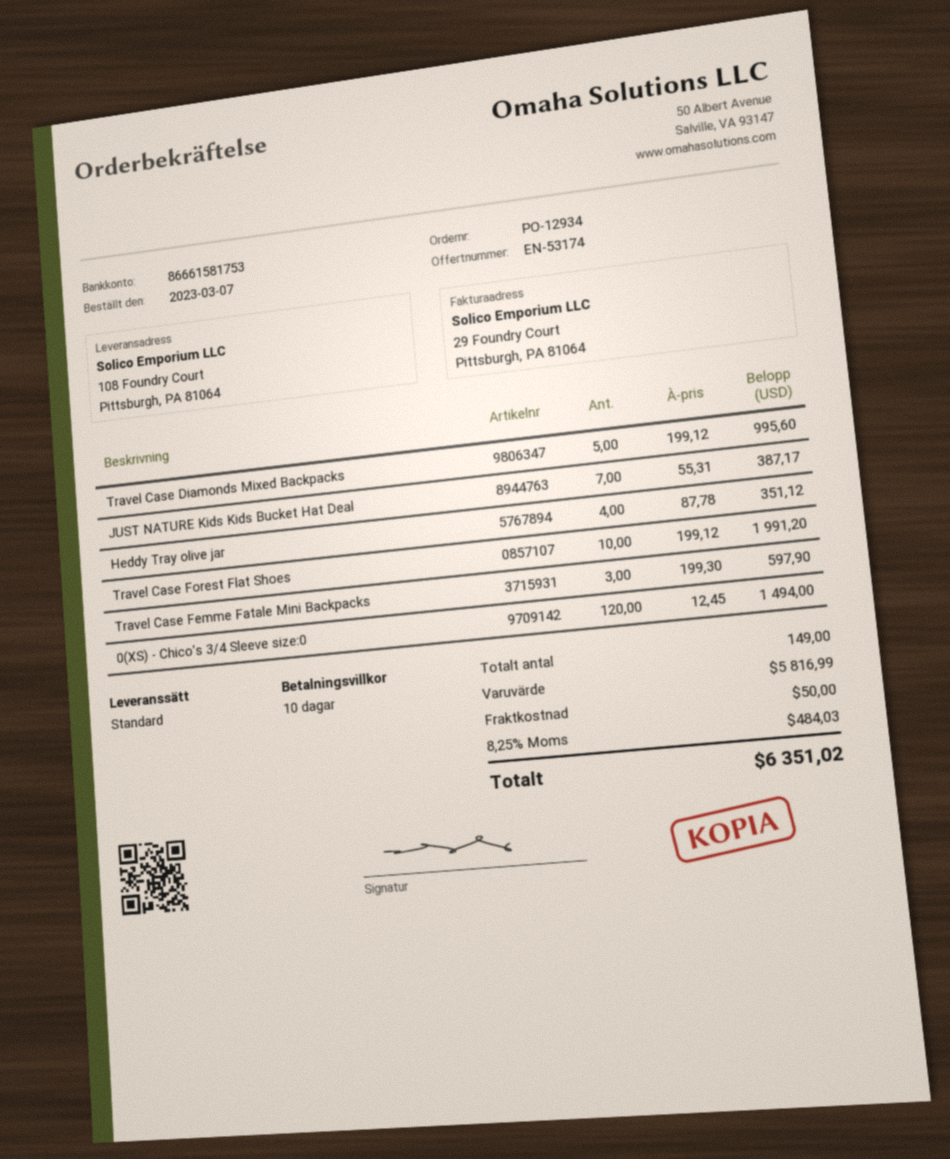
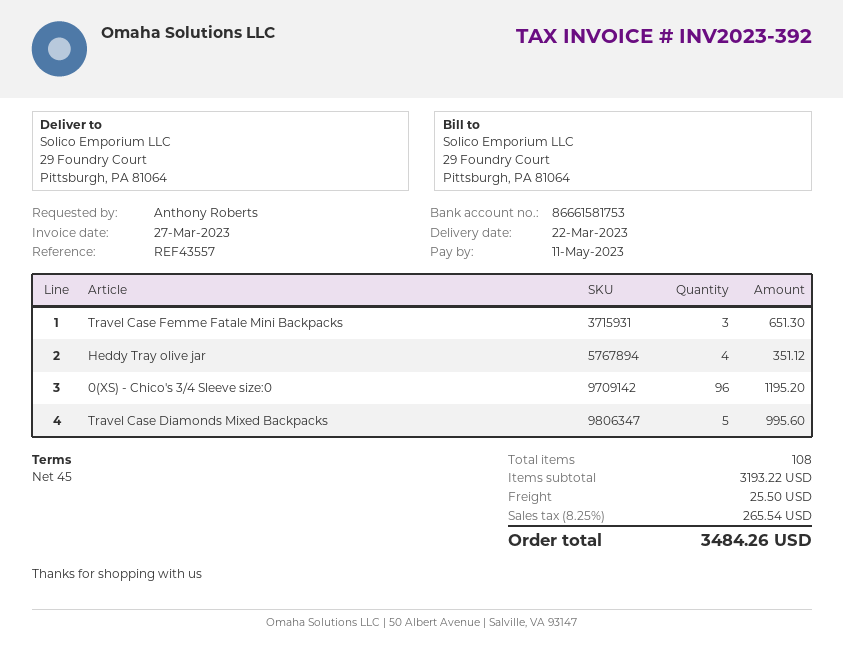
payment terms: 10 days -> 45 days
ship to: 108 Foundry Court, Pittsburgh, PA 81064 -> 29 Foundry Court, Pittsburgh, PA 81064
JUST NATURE Kids Kids Bucket Hat Deal: 7 for 387.17 -> none
Travel Case Forest Flat Shoes: 10 for 1991.20 -> none
Travel Case Femme Fatale Mini Backpacks: 3 for 597.90 -> 3 for 651.30
0(XS) - Chico's 3/4 Sleeve size:0: 120 for 1494.00 -> 96 for 1195.20
total quantity: 149 -> 108
subtotal: 5816.99 -> 3193.22
shipping: 50.00 -> 25.50
tax: 8.25% = 484.03 -> 8.25% = 265.54
total: 6351.02 -> 3484.26

